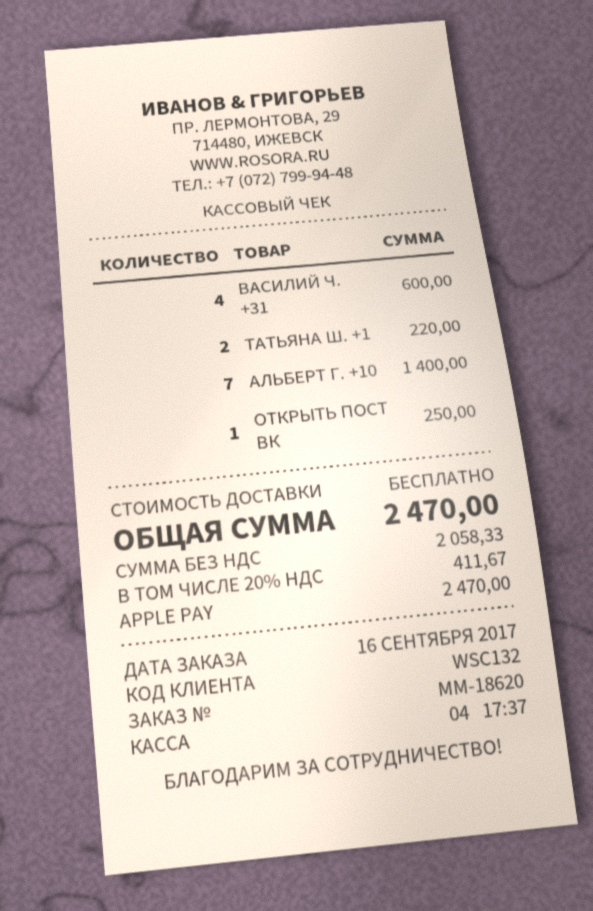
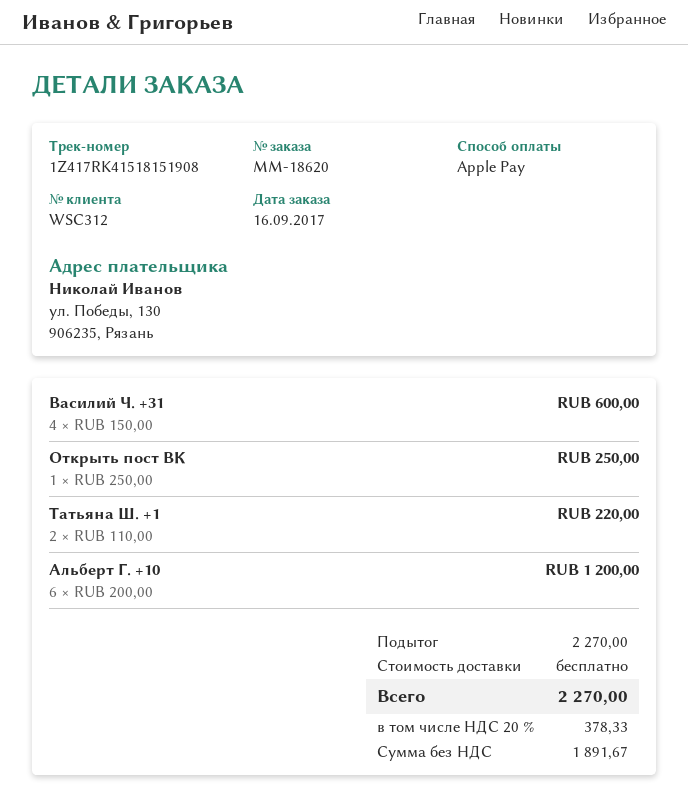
customer number: WSC132 -> WSC312
АЛЬБЕРТ Г. +10: 7 for 1400.00 -> 6 for 1200.00
net: 2058.33 -> 1891.67
tax: 20% = 411.67 -> 20% = 378.33
total: 2470.00 -> 2270.00

